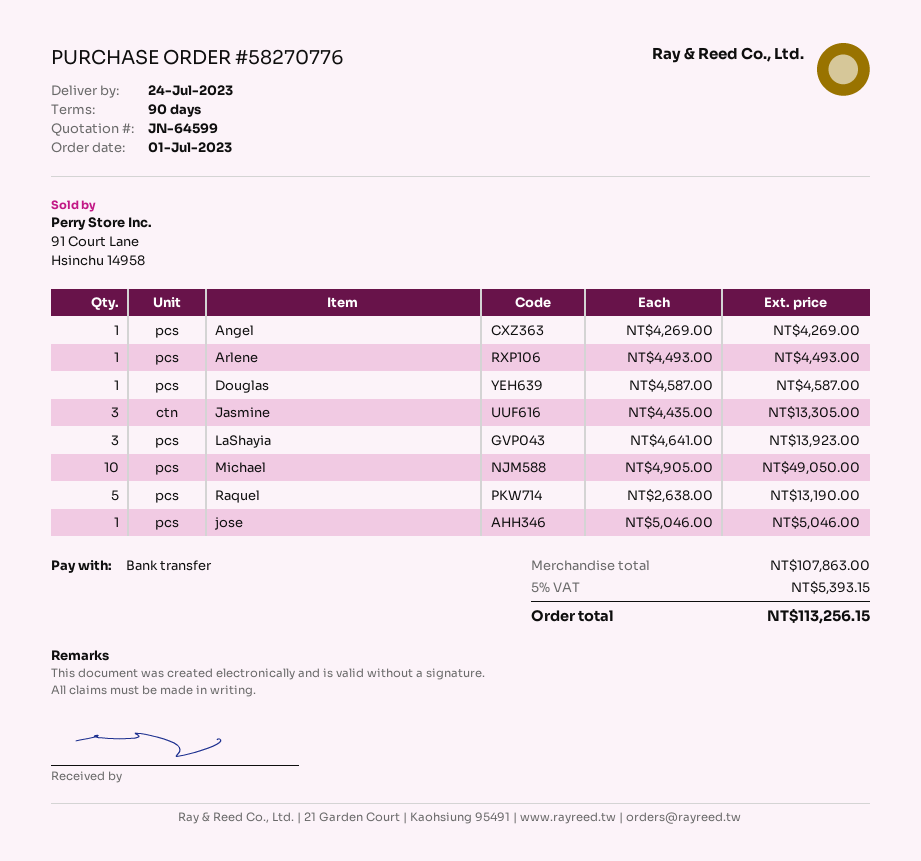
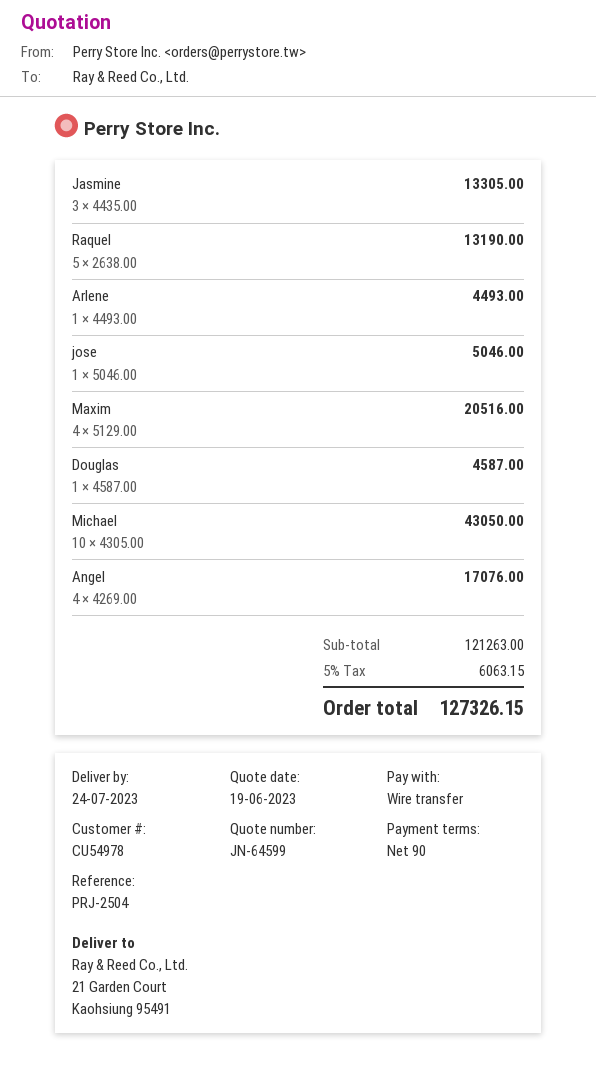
Angel: 1 x 4269.00 = 4269.00 -> 4 x 4269.00 = 17076.00
LaShayia: 3 x 4641.00 = 13923.00 -> none
Michael: 10 x 4905.00 = 49050.00 -> 10 x 4305.00 = 43050.00
Maxim: none -> 4 x 5129.00 = 20516.00
subtotal: 107863.00 -> 121263.00
tax: 5% = 5393.15 -> 5% = 6063.15
total: 113256.15 -> 127326.15

